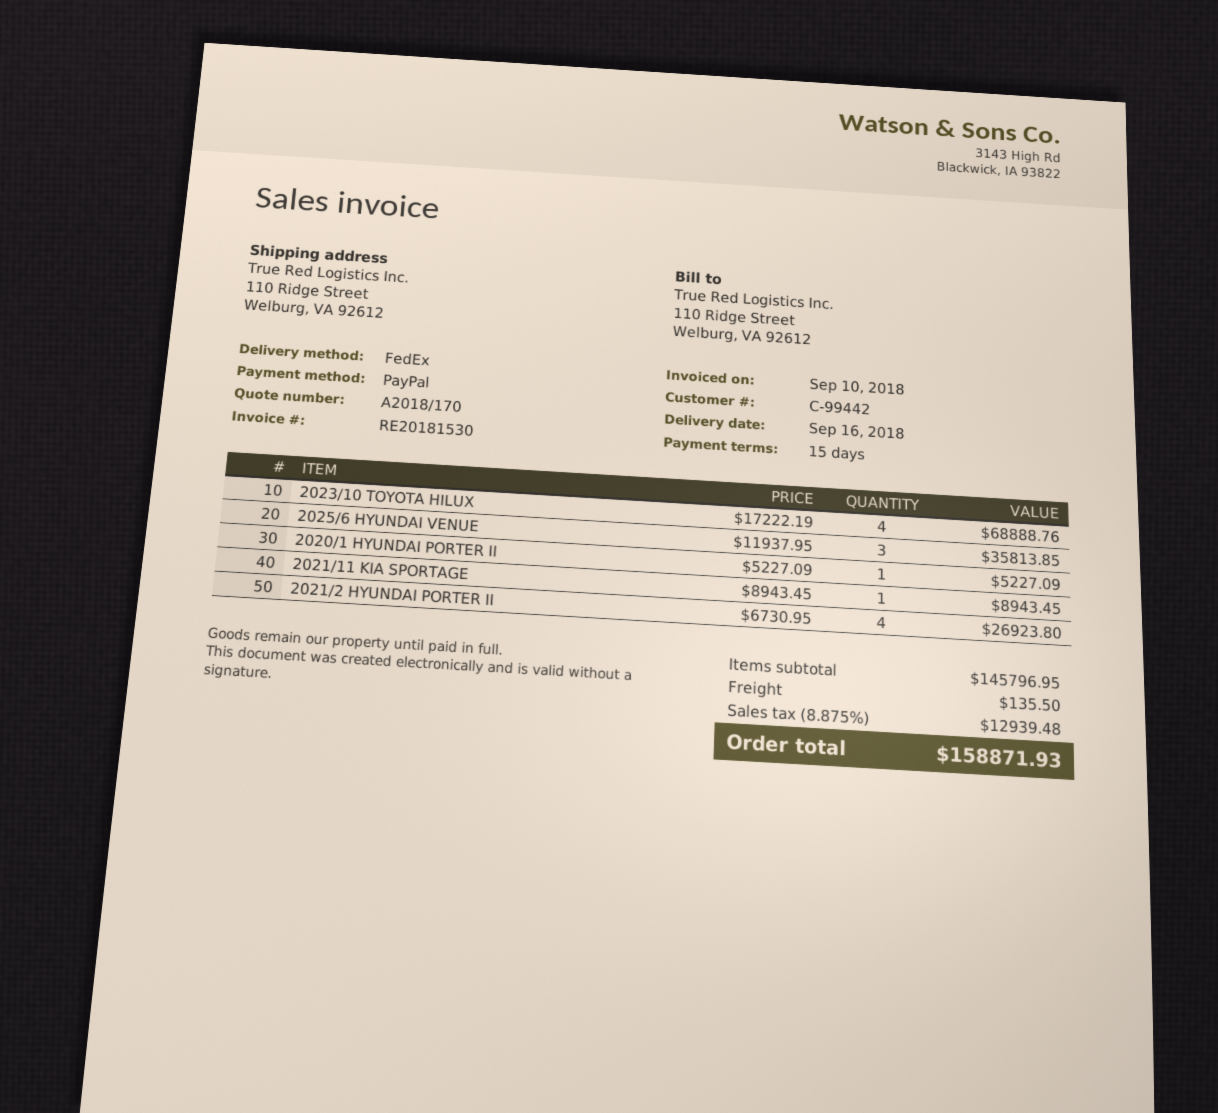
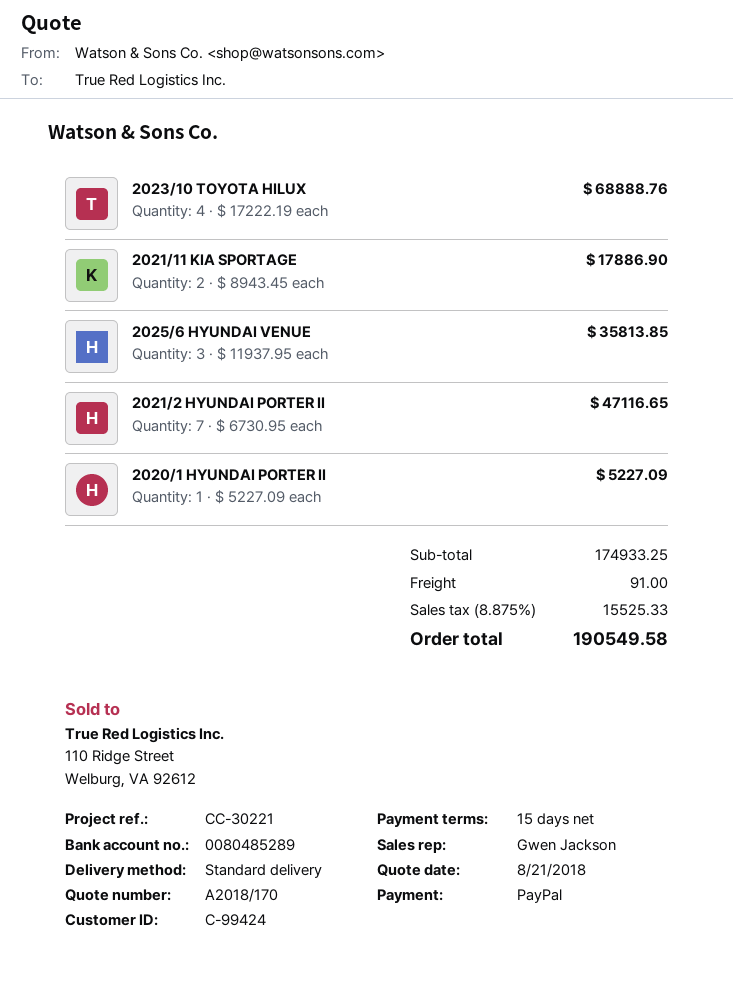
customer number: C-99442 -> C-99424
shipping method: FedEx -> standard
2021/11 KIA SPORTAGE: 1 x 8943.45 = 8943.45 -> 2 x 8943.45 = 17886.90
2021/2 HYUNDAI PORTER II: 4 x 6730.95 = 26923.80 -> 7 x 6730.95 = 47116.65
subtotal: 145796.95 -> 174933.25
shipping: 135.50 -> 91.00
tax: 8.875% = 12939.48 -> 8.875% = 15525.33
total: 158871.93 -> 190549.58

